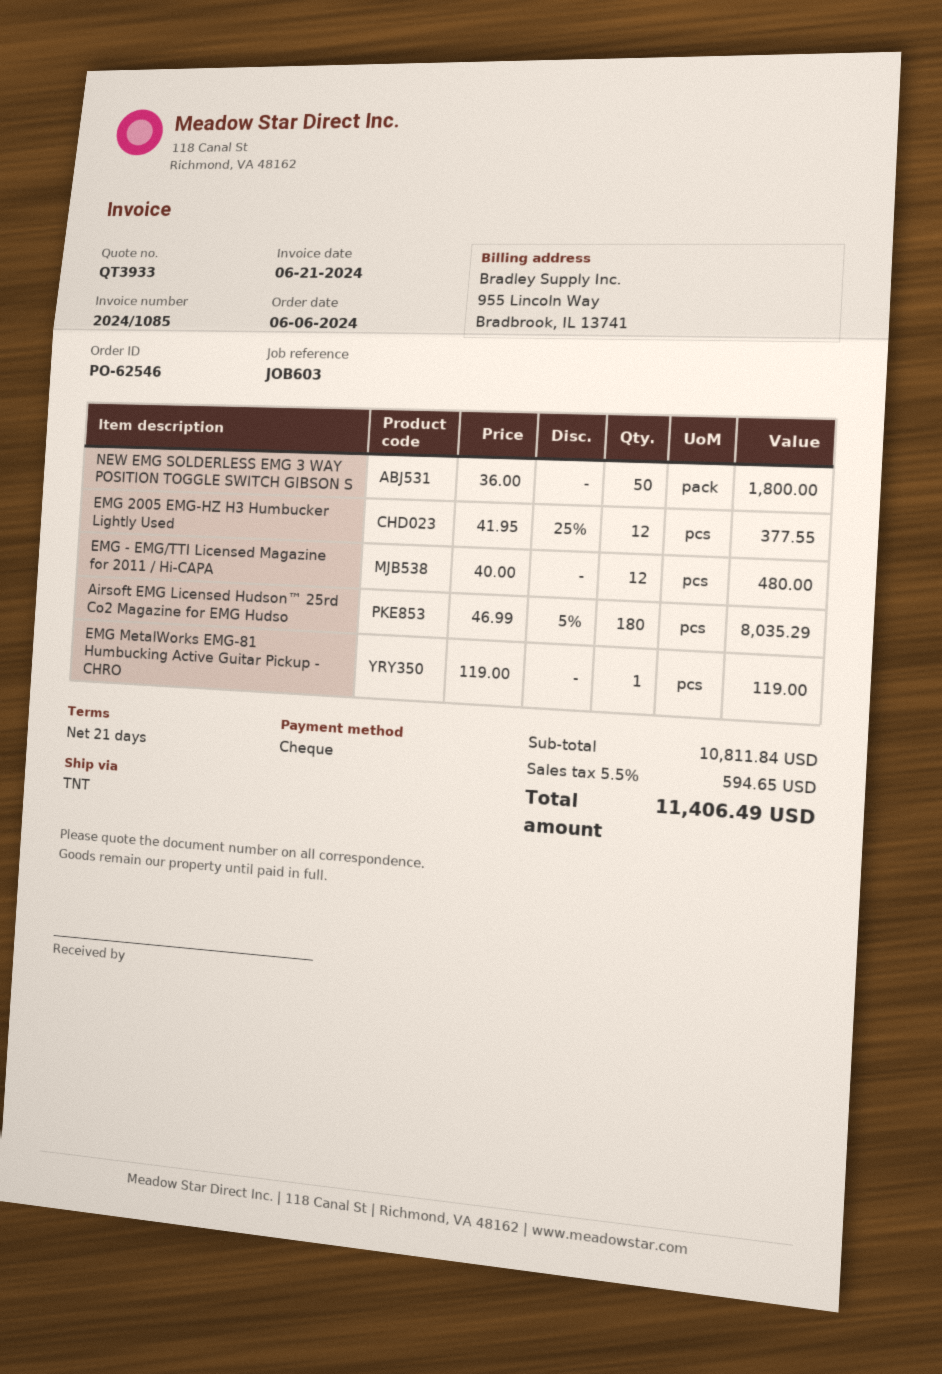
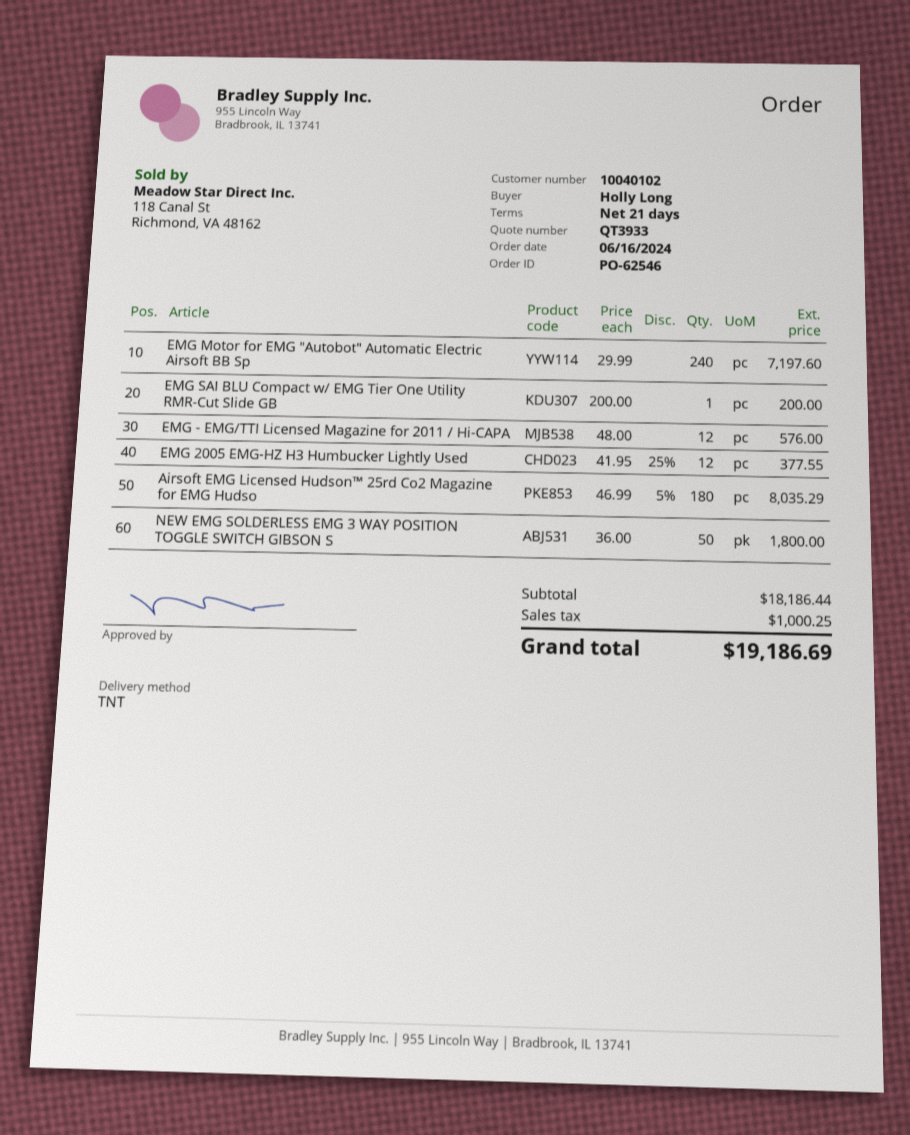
order date: 2024-06-06 -> 2024-06-16
EMG - EMG/TTI Licensed Magazine for 2011 / Hi-CAPA: 12 x 40.00 = 480.00 -> 12 x 48.00 = 576.00
EMG MetalWorks EMG-81 Humbucking Active Guitar Pickup - CHRO: 1 x 119.00 = 119.00 -> none
EMG Motor for EMG "Autobot" Automatic Electric Airsoft BB Sp: none -> 240 x 29.99 = 7197.60
EMG SAI BLU Compact w/ EMG Tier One Utility RMR-Cut Slide GB: none -> 1 x 200.00 = 200.00
subtotal: 10811.84 -> 18186.44
tax: 594.65 -> 1000.25
total: 11406.49 -> 19186.69

